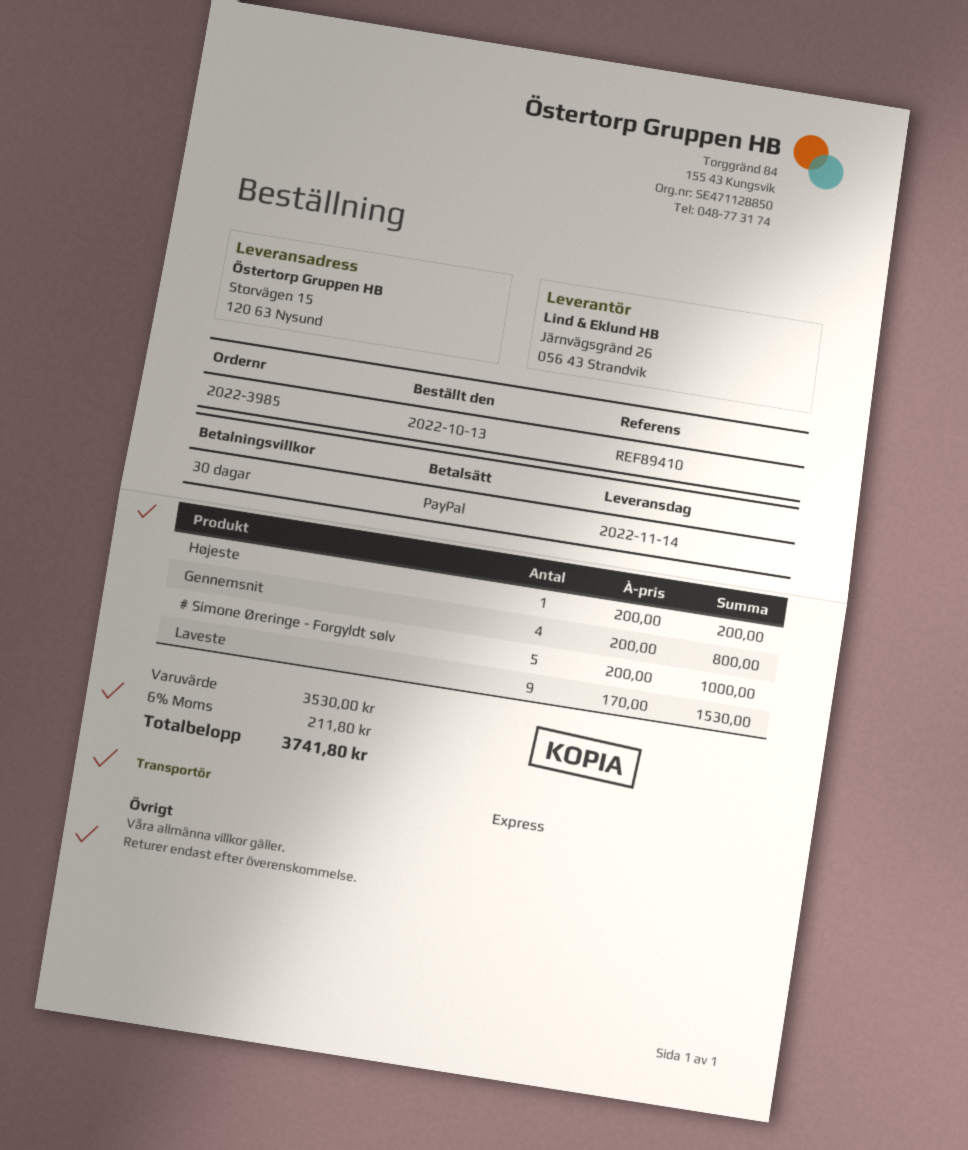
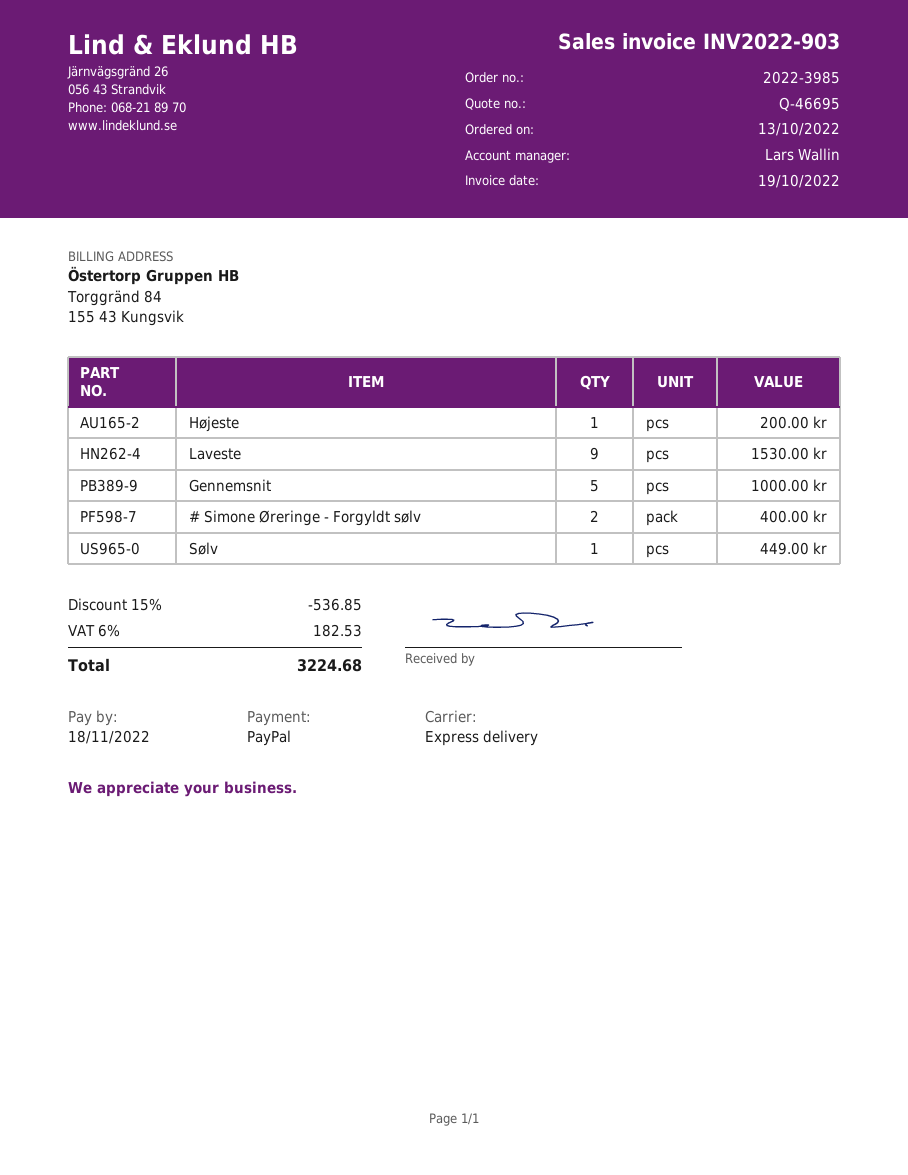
Gennemsnit: 4 for 800.00 -> 5 for 1000.00
# Simone Øreringe - Forgyldt sølv: 5 for 1000.00 -> 2 for 400.00
Sølv: none -> 1 for 449.00
discount: none -> 15% = 536.85
tax: 6% = 211.80 -> 6% = 182.53
total: 3741.80 -> 3224.68

